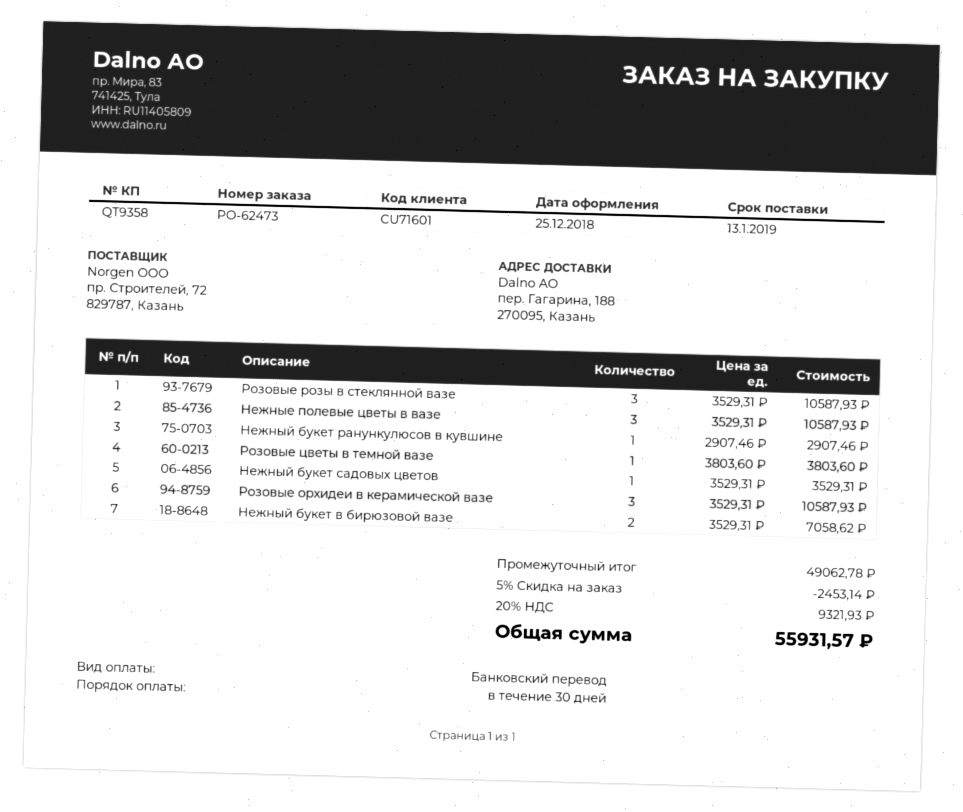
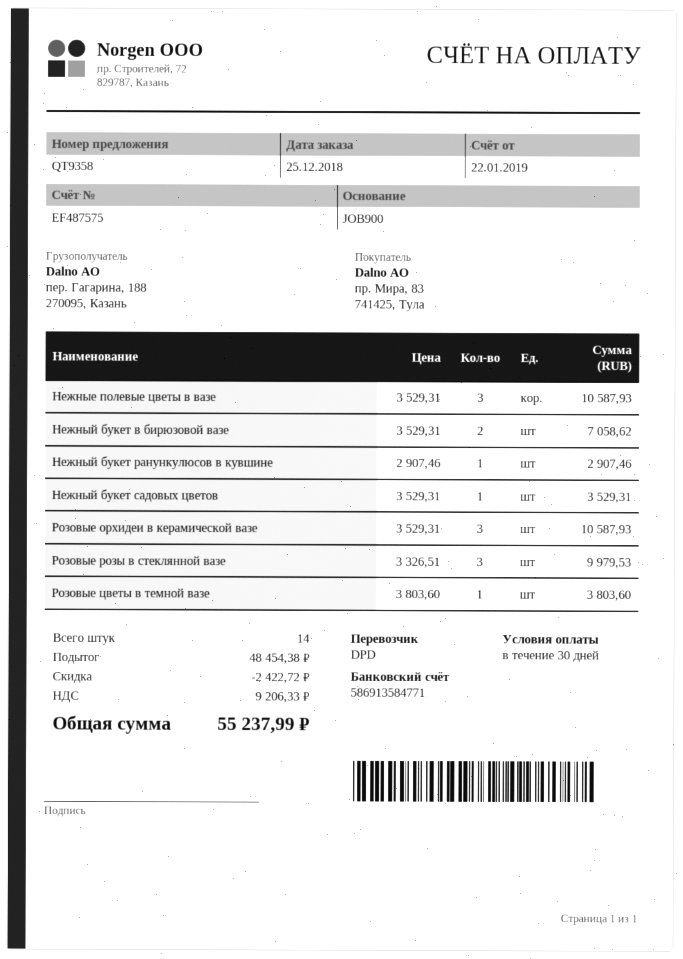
Розовые розы в стеклянной вазе: 3 x 3529.31 = 10587.93 -> 3 x 3326.51 = 9979.53
subtotal: 49062.78 -> 48454.38
discount: 2453.14 -> 2422.72
tax: 9321.93 -> 9206.33
total: 55931.57 -> 55237.99

